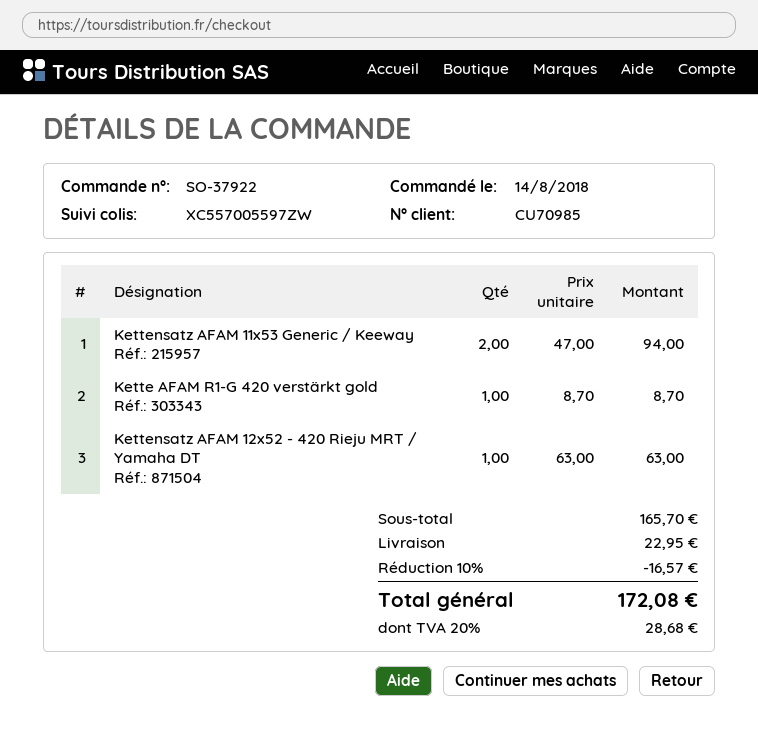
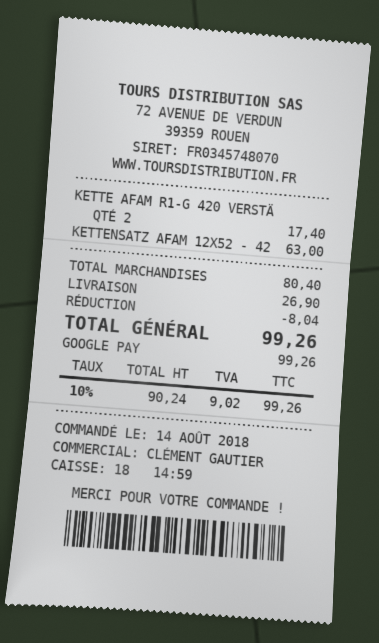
Kettensatz AFAM 11x53 Generic / Keeway: 2 for 94.00 -> none
Kette AFAM R1-G 420 verstärkt gold: 1 for 8.70 -> 2 for 17.40
subtotal: 165.70 -> 80.40
discount: 16.57 -> 8.04
shipping: 22.95 -> 26.90
tax: 20% = 28.68 -> 10% = 9.02
total: 172.08 -> 99.26

